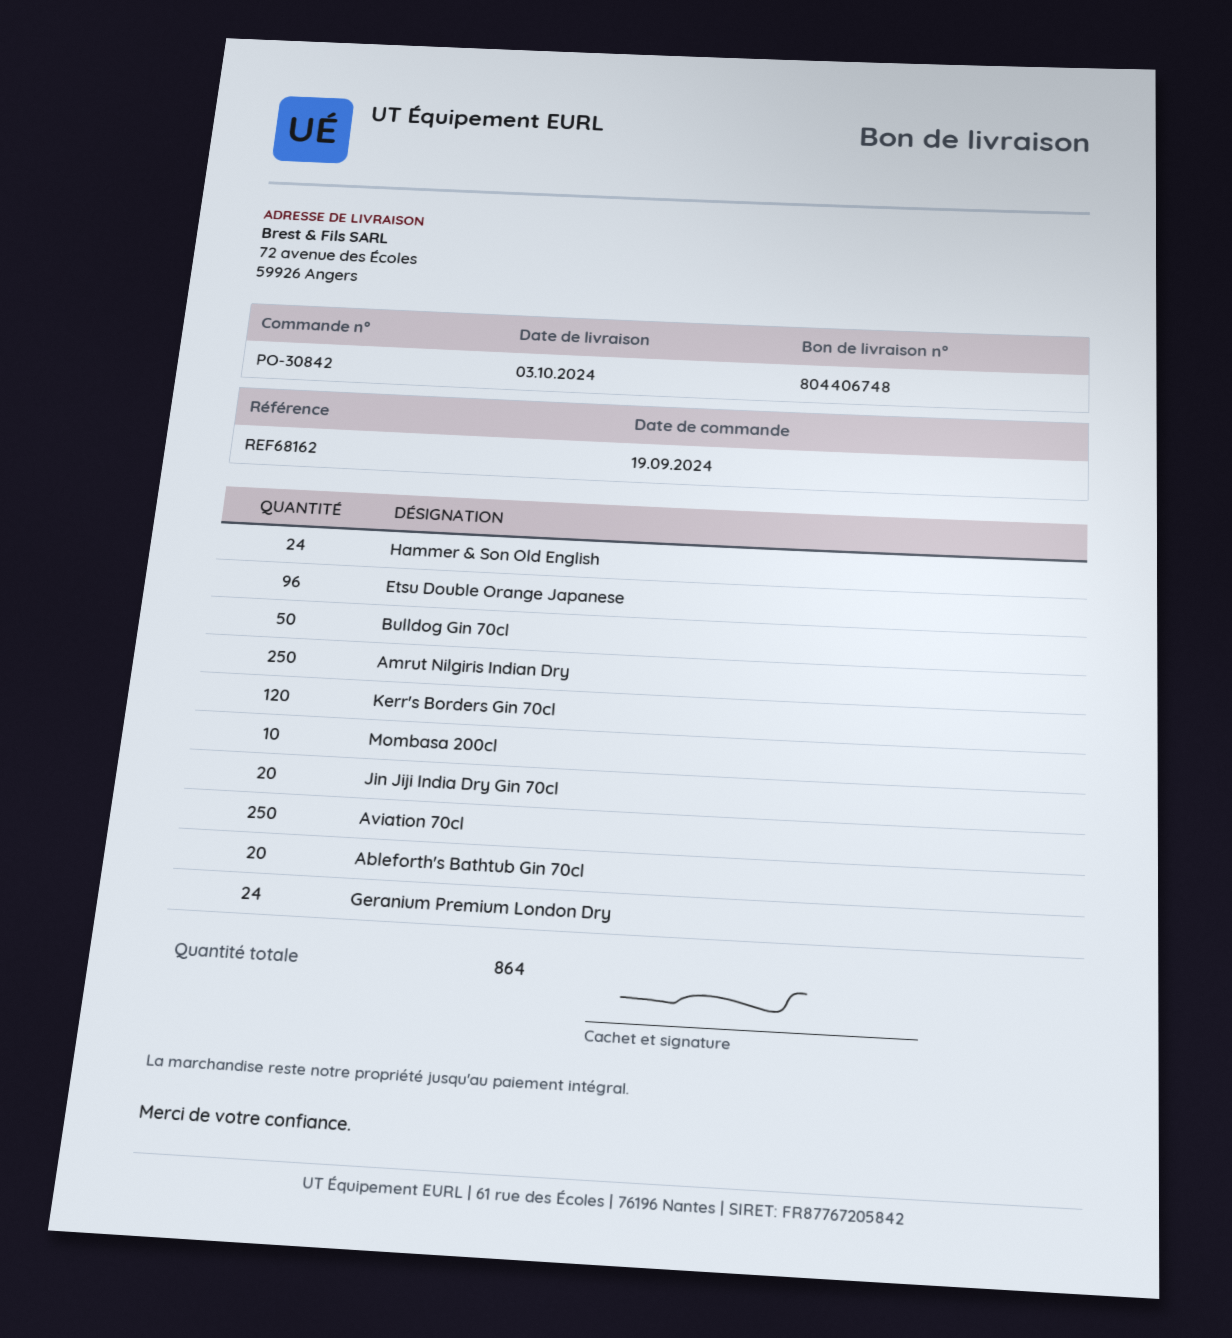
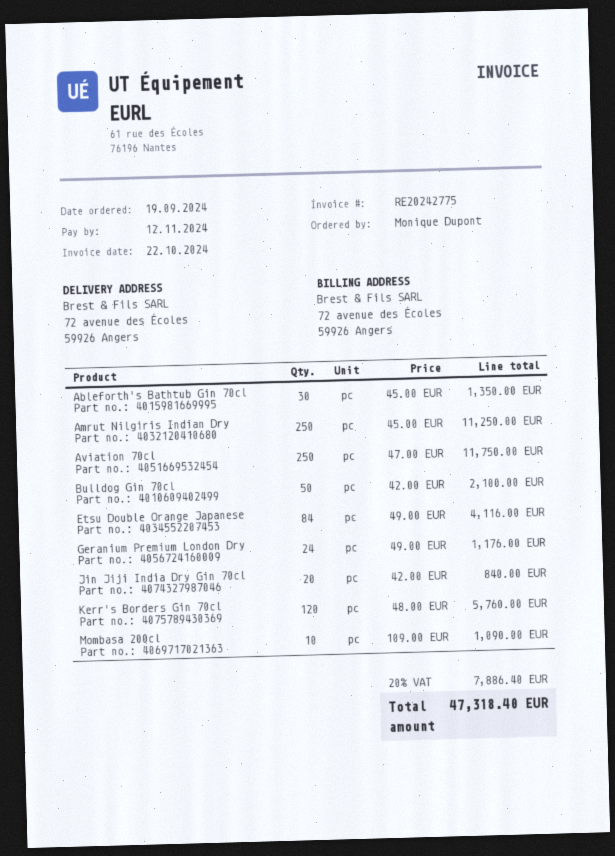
Hammer & Son Old English: 24 -> none
Etsu Double Orange Japanese: 96 -> 84
Ableforth's Bathtub Gin 70cl: 20 -> 30

